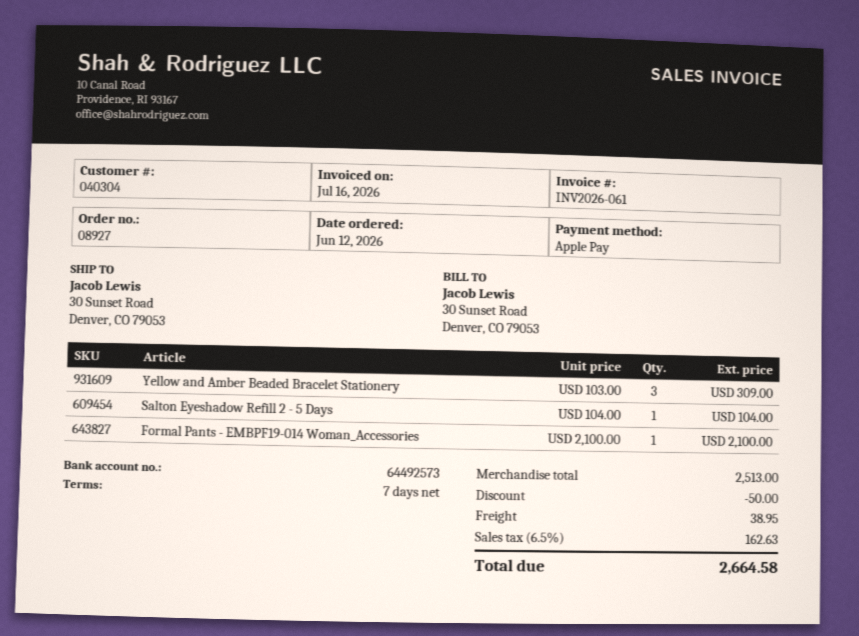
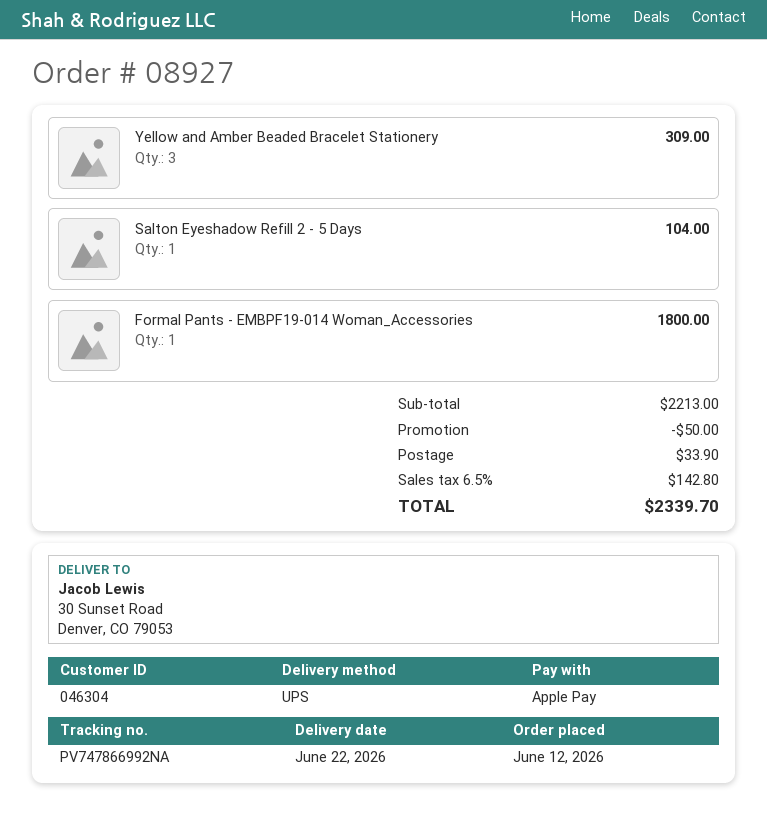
customer number: 040304 -> 046304
Formal Pants - EMBPF19-014 Woman_Accessories: 1 for 2100.00 -> 1 for 1800.00
subtotal: 2513.00 -> 2213.00
shipping: 38.95 -> 33.90
tax: 6.5% = 162.63 -> 6.5% = 142.80
total: 2664.58 -> 2339.70

